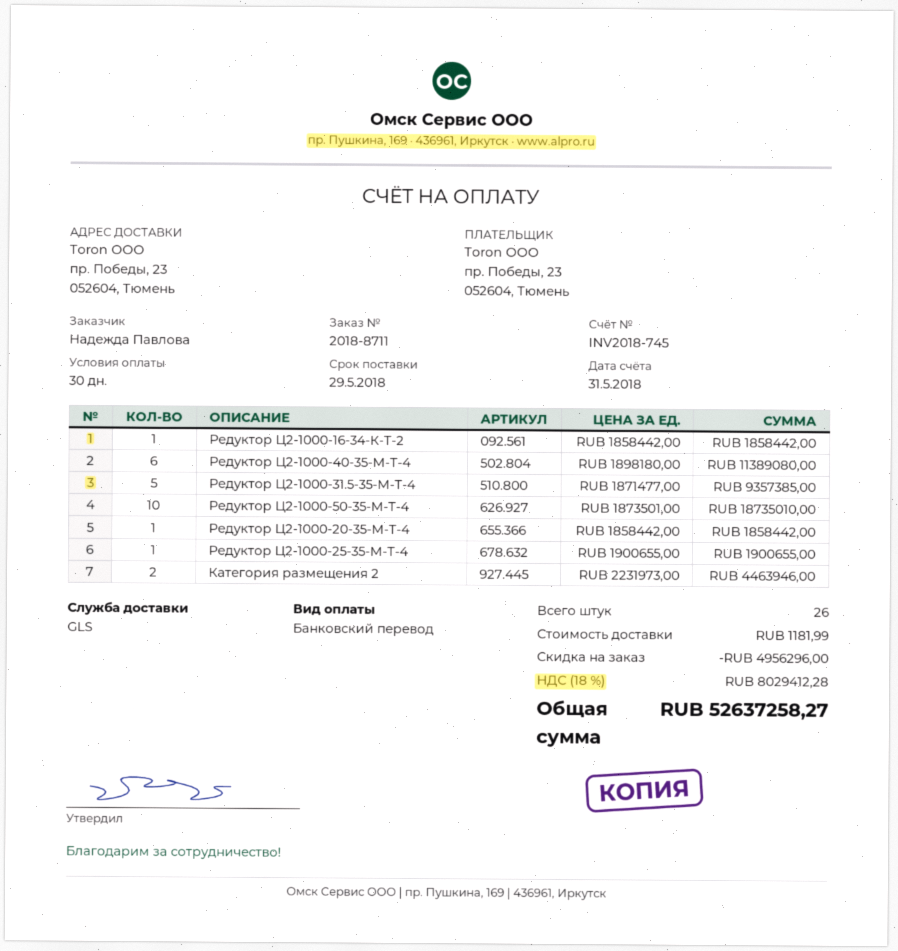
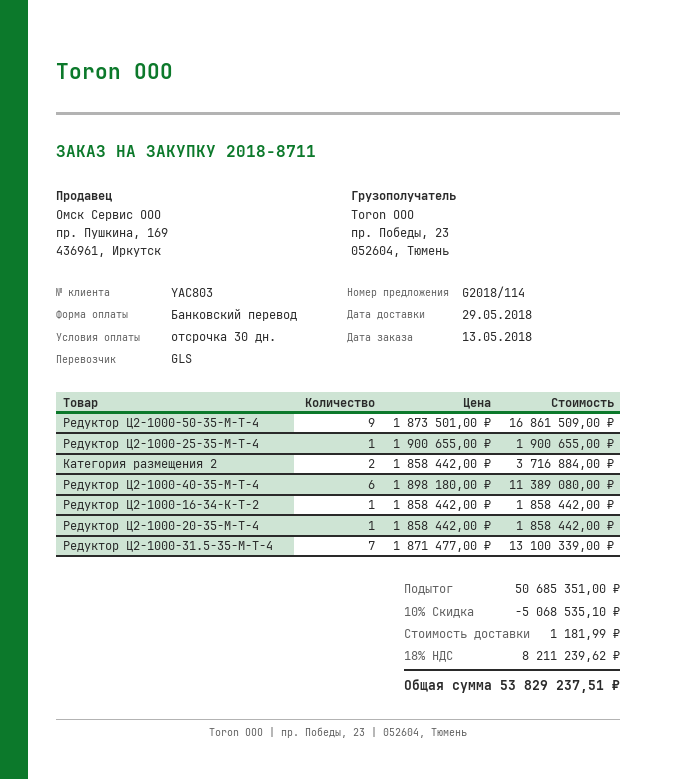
Редуктор Ц2-1000-31.5-35-М-Т-4: 5 x 1871477.00 = 9357385.00 -> 7 x 1871477.00 = 13100339.00
Редуктор Ц2-1000-50-35-М-Т-4: 10 x 1873501.00 = 18735010.00 -> 9 x 1873501.00 = 16861509.00
Категория размещения 2: 2 x 2231973.00 = 4463946.00 -> 2 x 1858442.00 = 3716884.00
discount: 4956296.00 -> 5068535.10
tax: 18% = 8029412.28 -> 18% = 8211239.62
total: 52637258.27 -> 53829237.51

